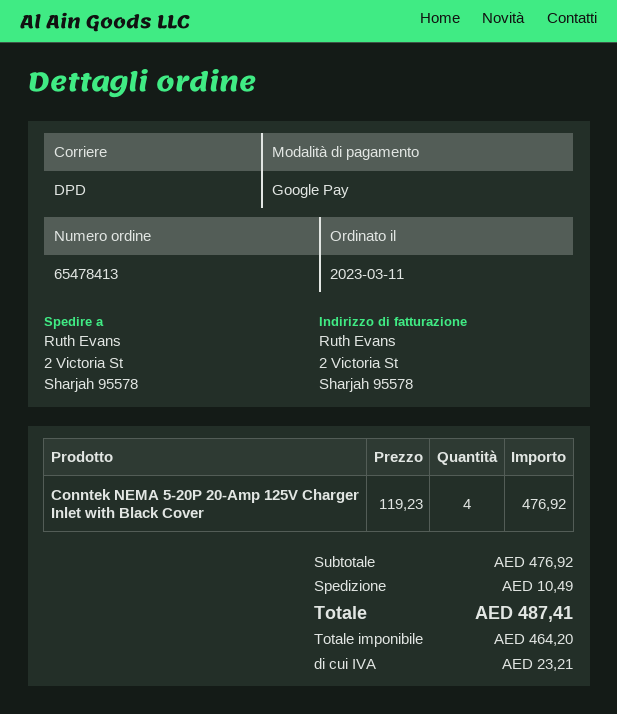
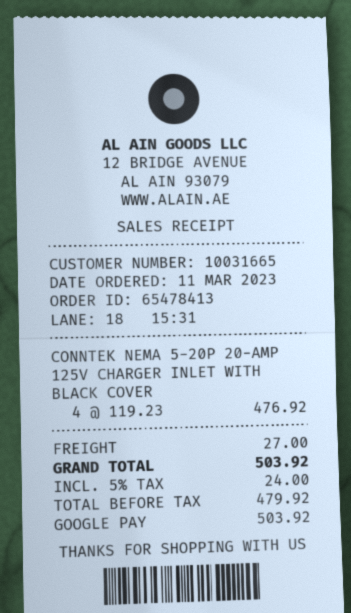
shipping: 10.49 -> 27.00
net: 464.20 -> 479.92
tax: 23.21 -> 24.00
total: 487.41 -> 503.92

